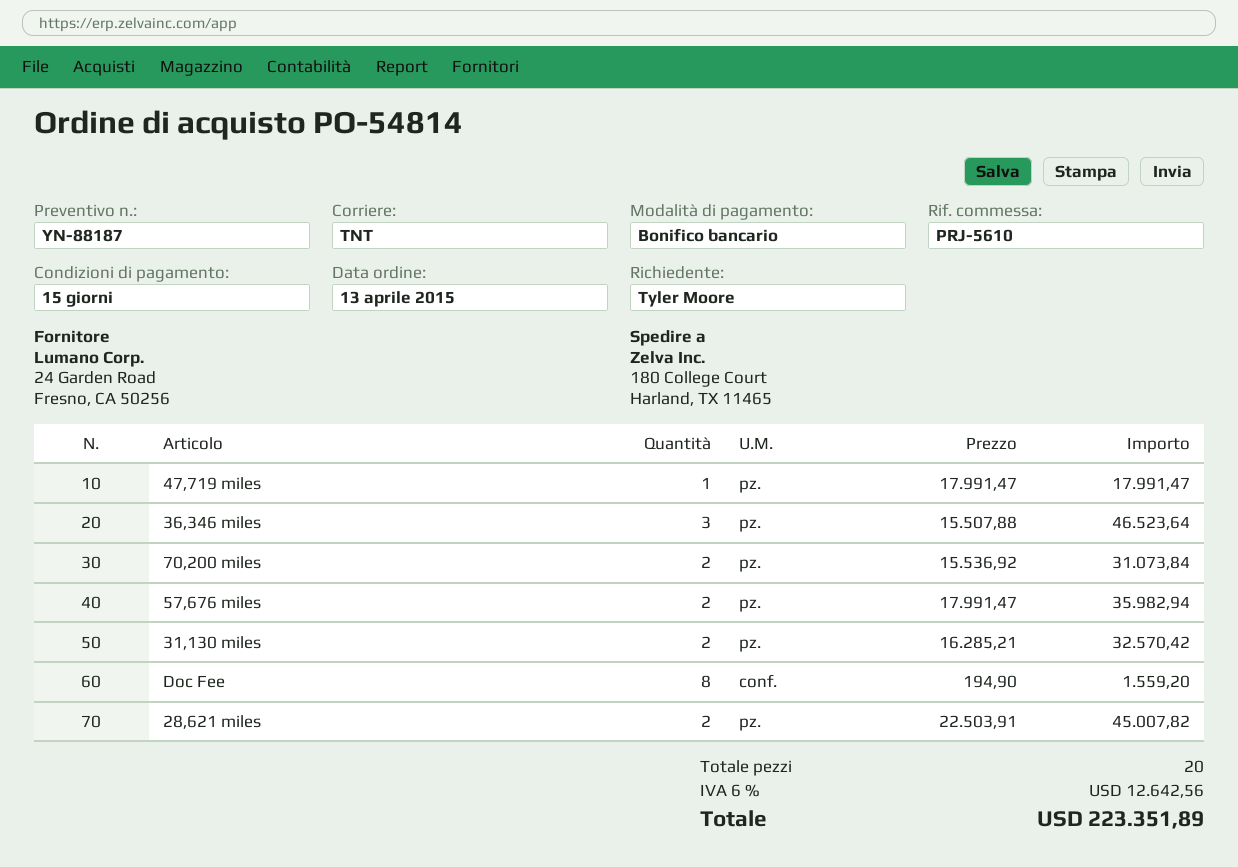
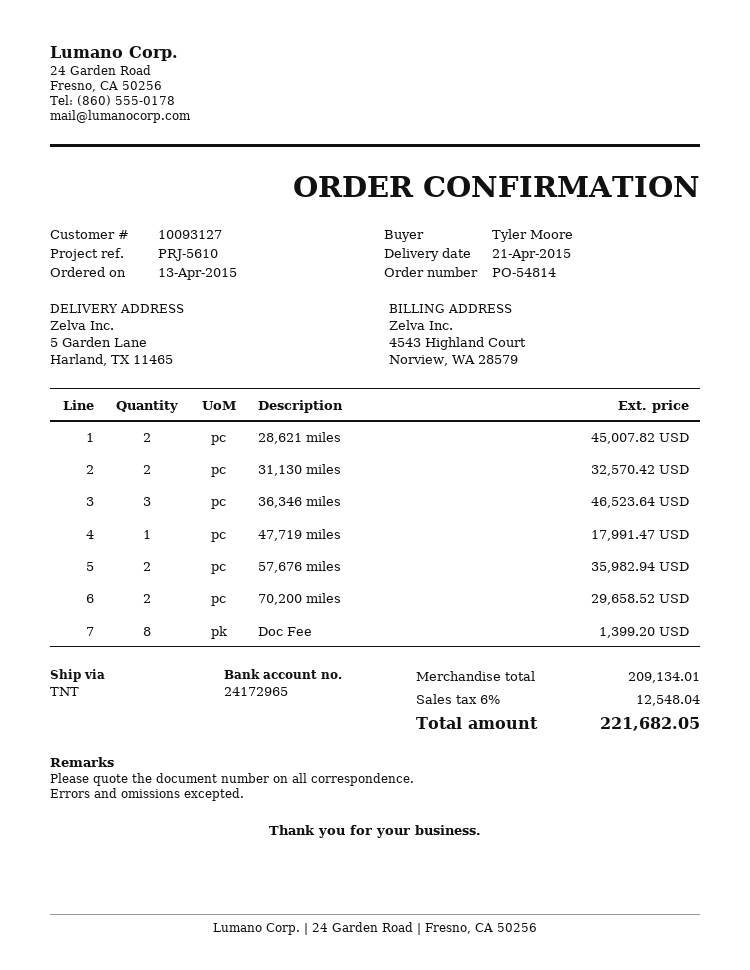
ship to: 180 College Court, Harland, TX 11465 -> 5 Garden Lane, Harland, TX 11465
70,200 miles: 2 for 31073.84 -> 2 for 29658.52
Doc Fee: 8 for 1559.20 -> 8 for 1399.20
tax: 6% = 12642.56 -> 6% = 12548.04
total: 223351.89 -> 221682.05

